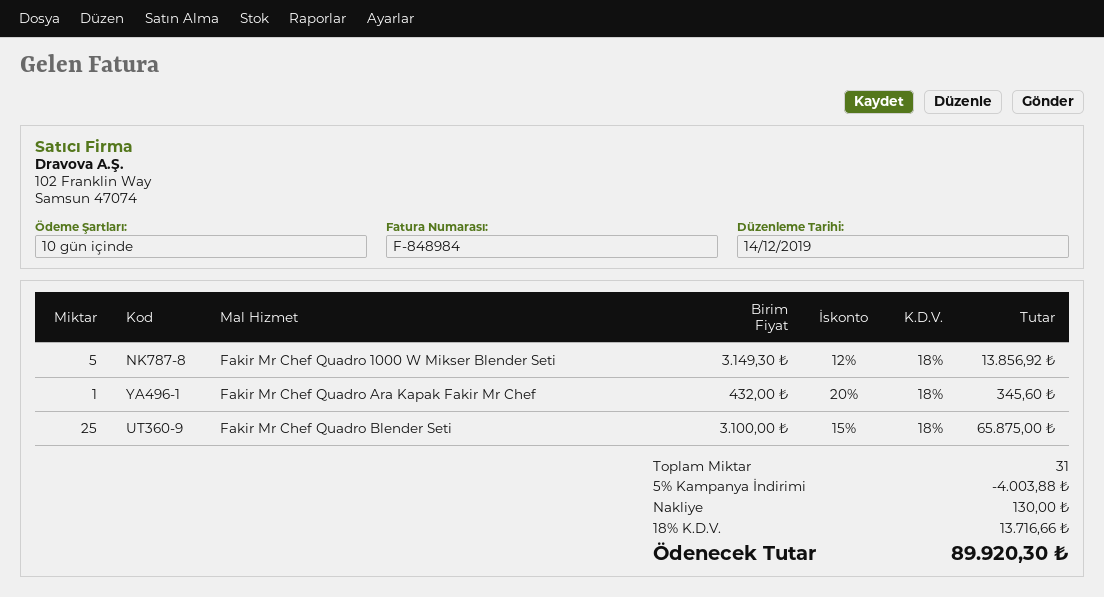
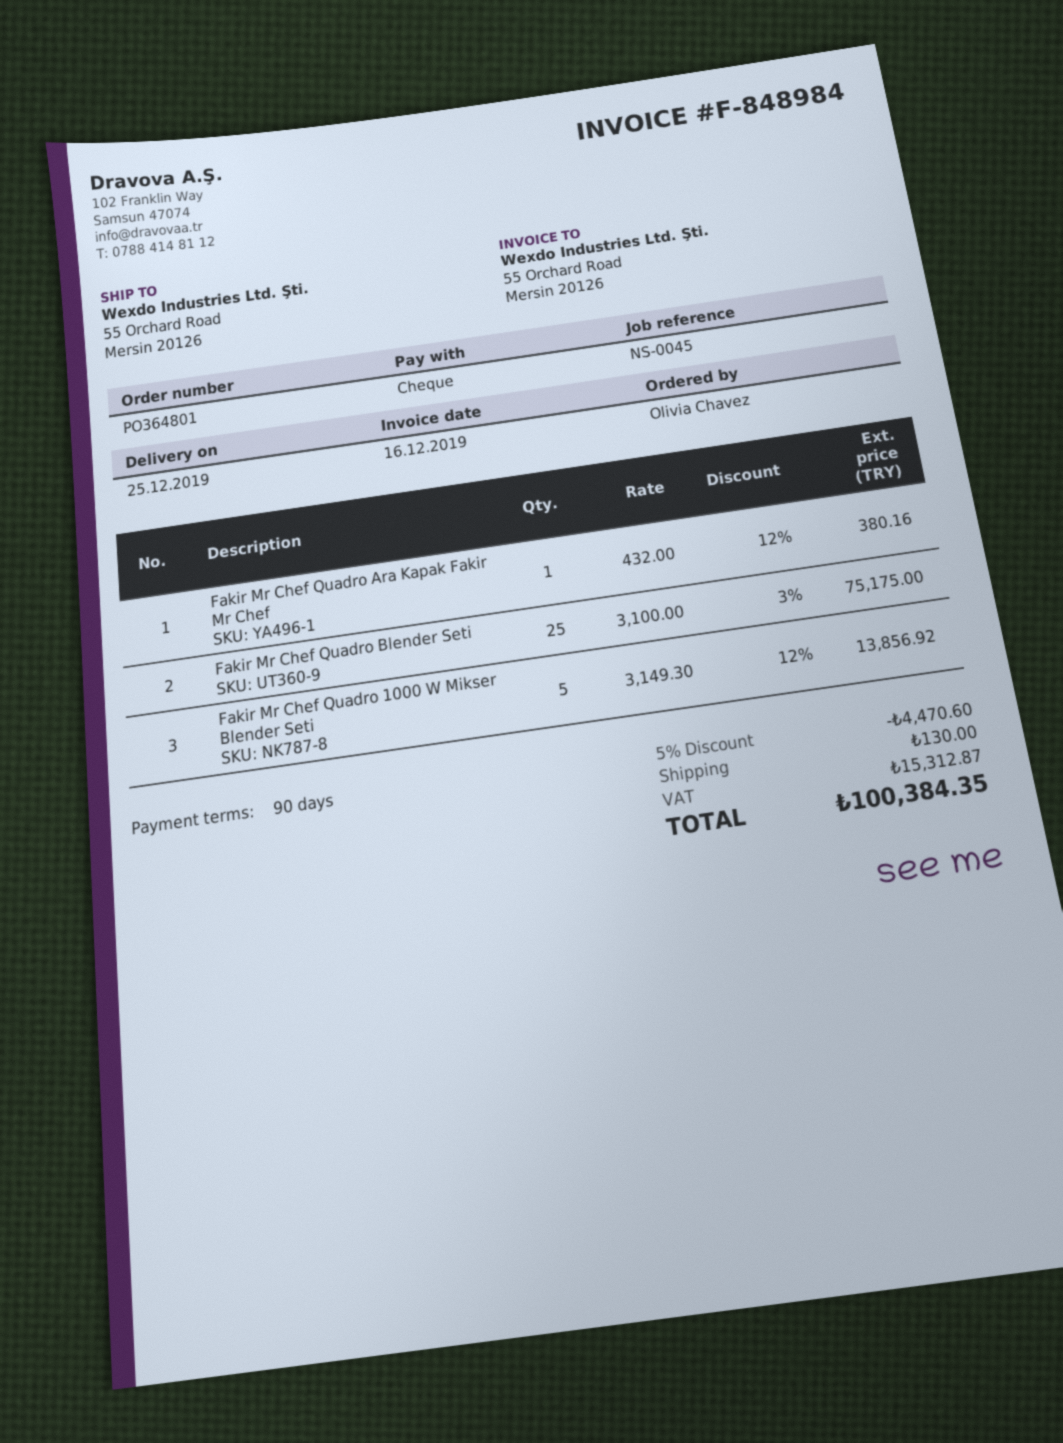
invoice date: 2019-12-14 -> 2019-12-16
payment terms: 10 days -> 90 days
Fakir Mr Chef Quadro Ara Kapak Fakir Mr Chef: 1 x 432.00 - 20% = 345.60 -> 1 x 432.00 - 12% = 380.16
Fakir Mr Chef Quadro Blender Seti: 25 x 3100.00 - 15% = 65875.00 -> 25 x 3100.00 - 3% = 75175.00
discount: 5% = 4003.88 -> 5% = 4470.60
tax: 13716.66 -> 15312.87
total: 89920.30 -> 100384.35

